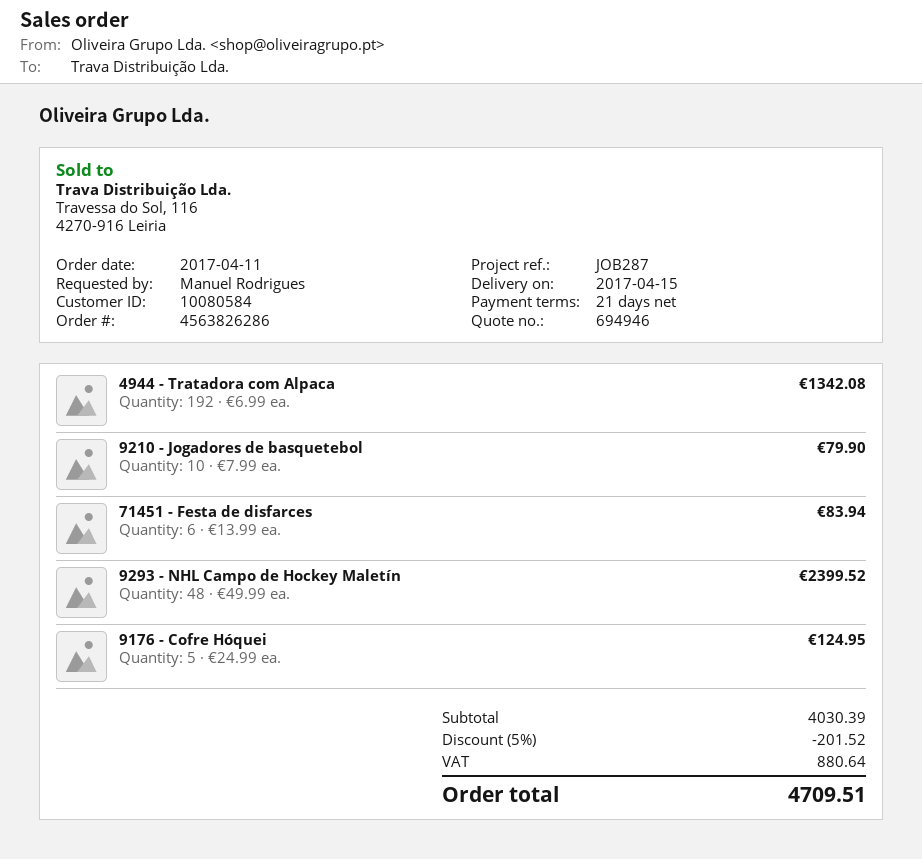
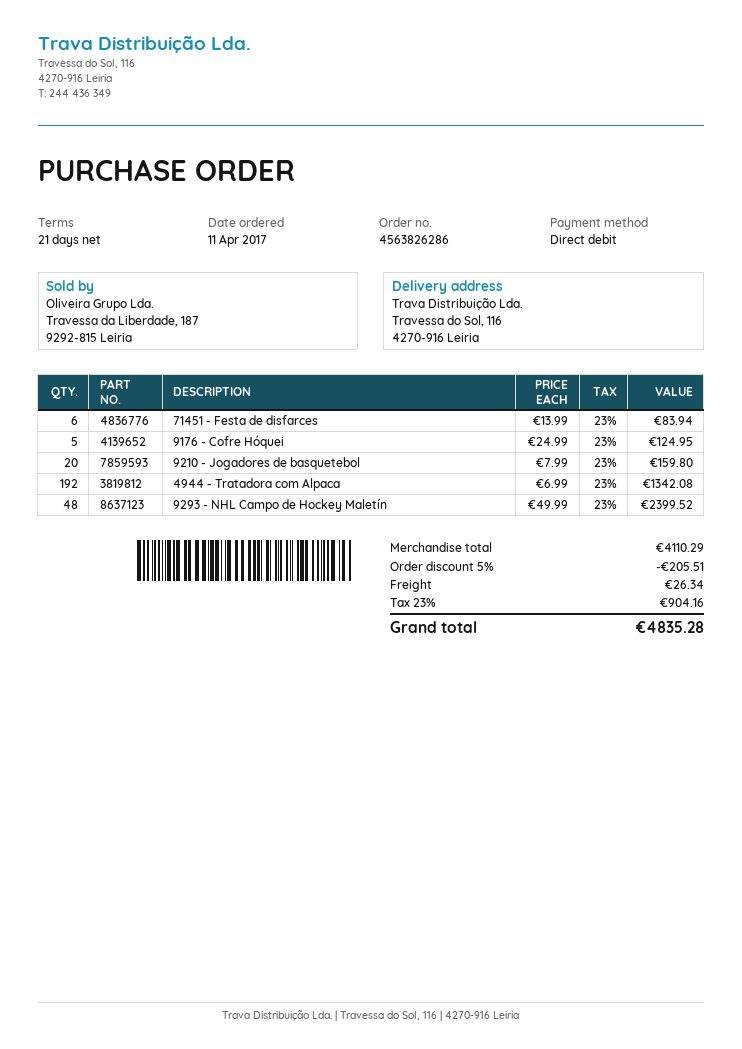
9210 - Jogadores de basquetebol: 10 x 7.99 = 79.90 -> 20 x 7.99 = 159.80
subtotal: 4030.39 -> 4110.29
discount: 5% = 201.52 -> 5% = 205.51
shipping: none -> 26.34
tax: 880.64 -> 904.16
total: 4709.51 -> 4835.28

